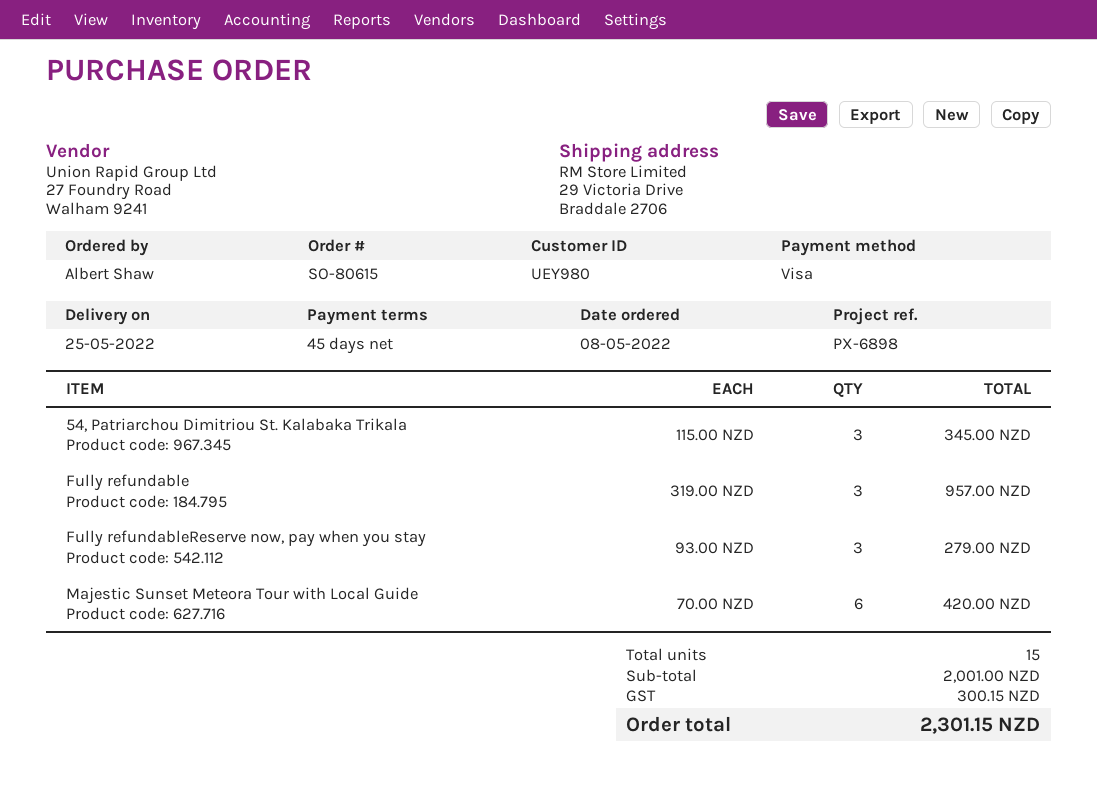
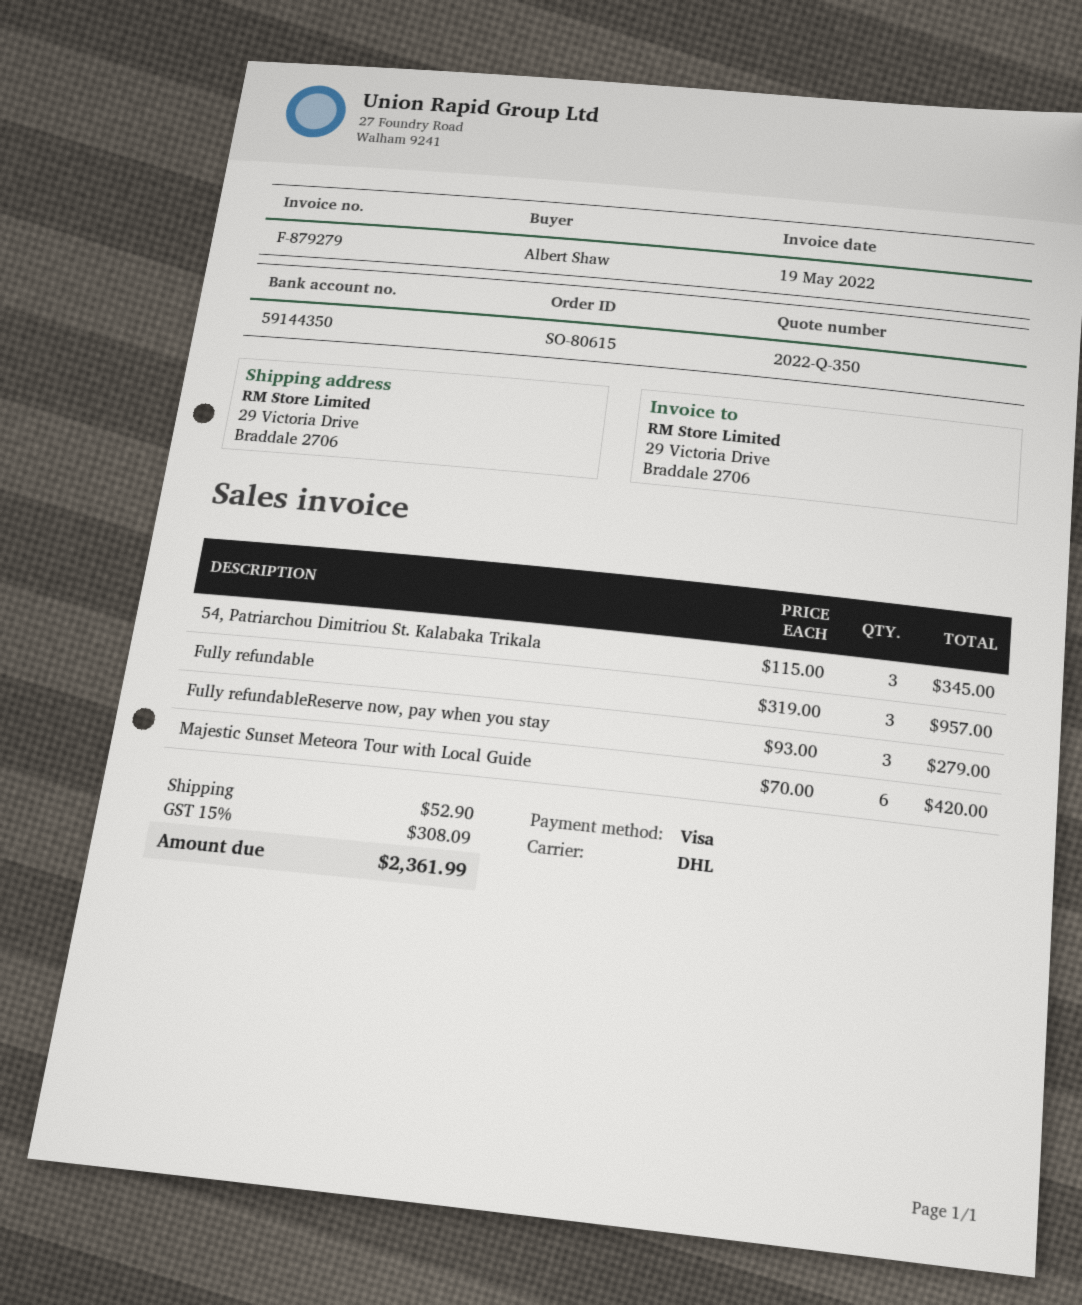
shipping: none -> 52.90
tax: 300.15 -> 308.09
total: 2301.15 -> 2361.99

